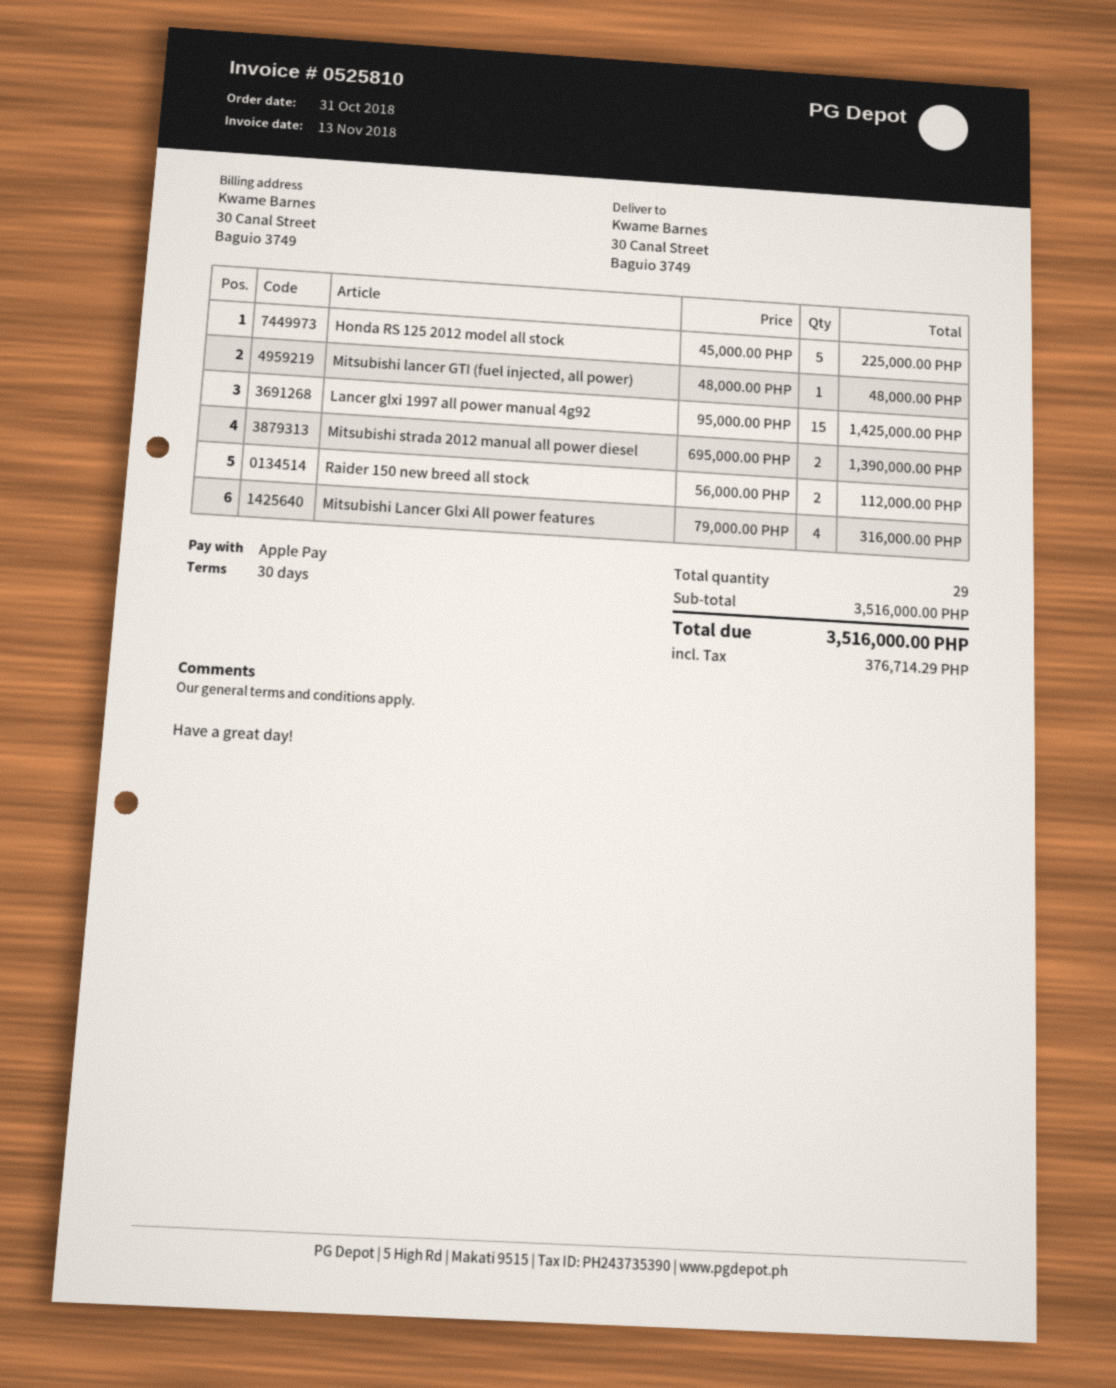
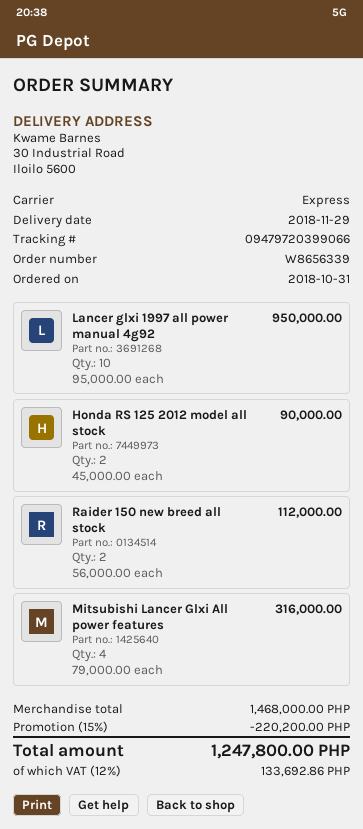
ship to: 30 Canal Street, Baguio 3749 -> 30 Industrial Road, Iloilo 5600
Honda RS 125 2012 model all stock: 5 x 45000.00 = 225000.00 -> 2 x 45000.00 = 90000.00
Mitsubishi lancer GTI (fuel injected, all power): 1 x 48000.00 = 48000.00 -> none
Lancer glxi 1997 all power manual 4g92: 15 x 95000.00 = 1425000.00 -> 10 x 95000.00 = 950000.00
Mitsubishi strada 2012 manual all power diesel: 2 x 695000.00 = 1390000.00 -> none
subtotal: 3516000.00 -> 1468000.00
discount: none -> 15% = 220200.00
tax: 376714.29 -> 133692.86
total: 3516000.00 -> 1247800.00

